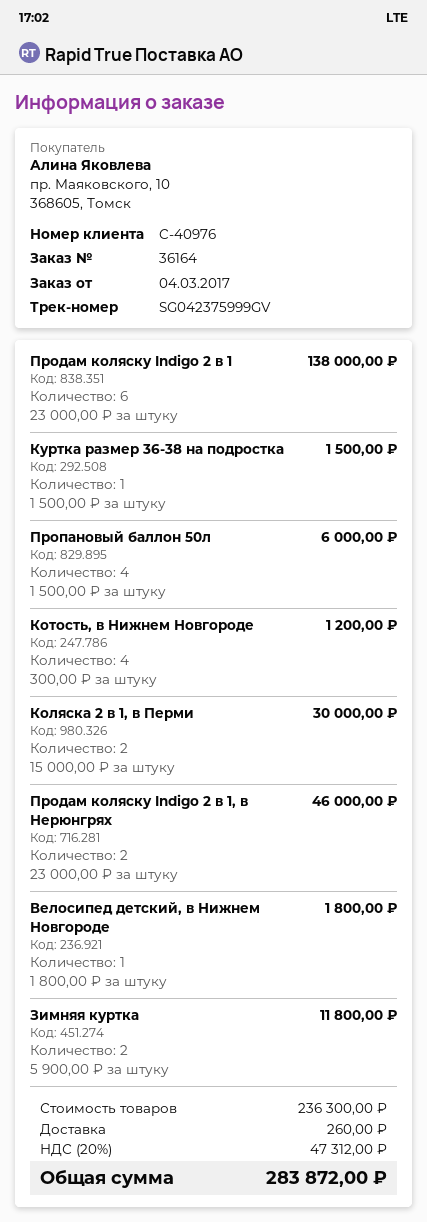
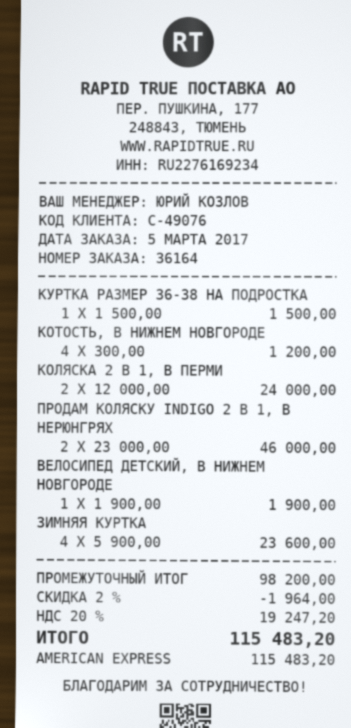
order date: 2017-03-04 -> 2017-03-05
customer number: C-40976 -> C-49076
Продам коляску Indigo 2 в 1: 6 x 23000.00 = 138000.00 -> none
Пропановый баллон 50л: 4 x 1500.00 = 6000.00 -> none
Коляска 2 в 1, в Перми: 2 x 15000.00 = 30000.00 -> 2 x 12000.00 = 24000.00
Велосипед детский, в Нижнем Новгороде: 1 x 1800.00 = 1800.00 -> 1 x 1900.00 = 1900.00
Зимняя куртка: 2 x 5900.00 = 11800.00 -> 4 x 5900.00 = 23600.00
subtotal: 236300.00 -> 98200.00
discount: none -> 2% = 1964.00
shipping: 260.00 -> none
tax: 20% = 47312.00 -> 20% = 19247.20
total: 283872.00 -> 115483.20

